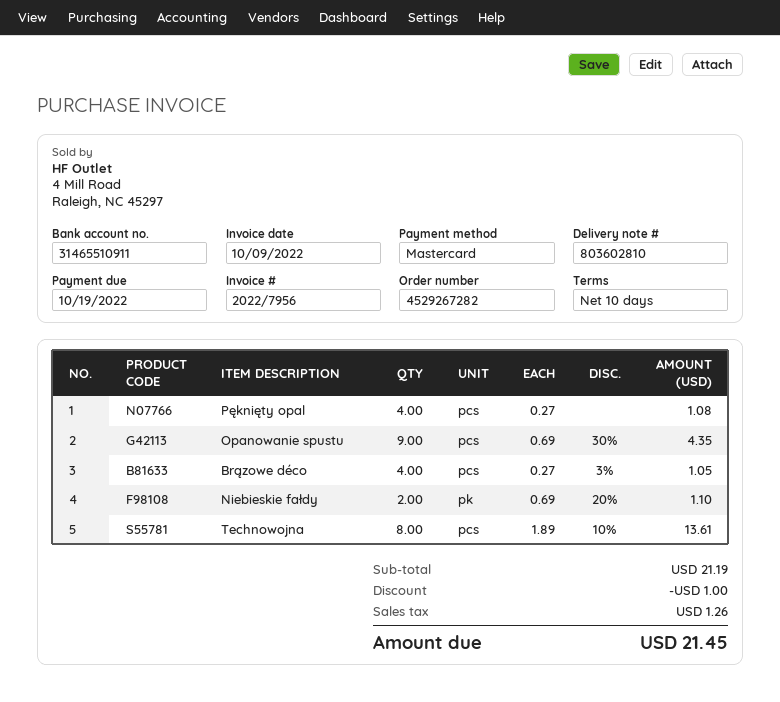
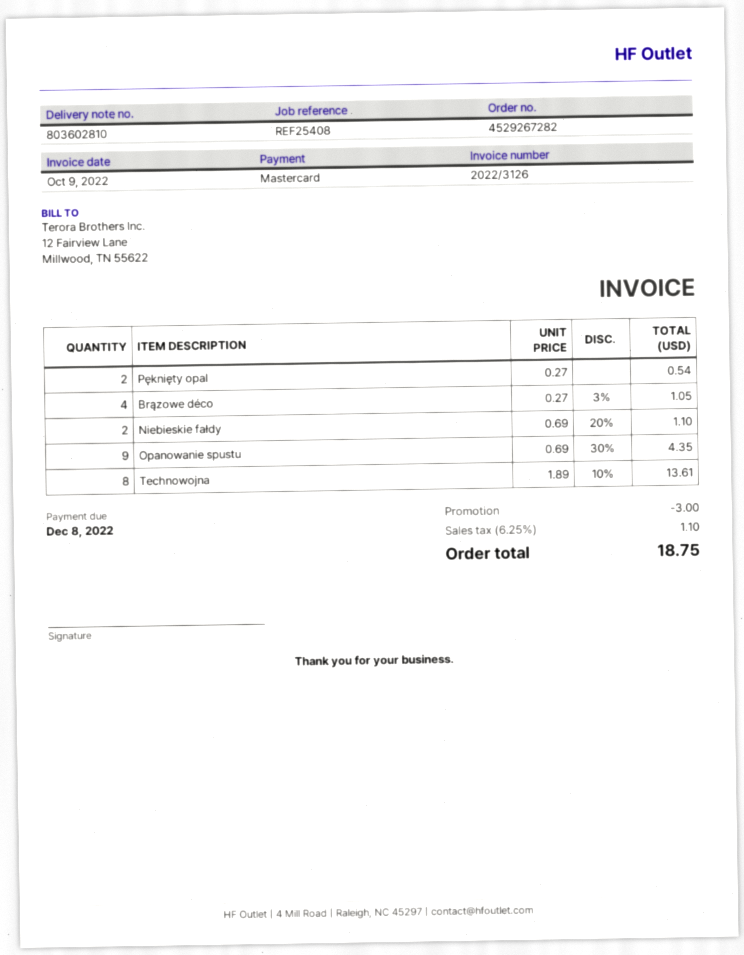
invoice number: 2022/7956 -> 2022/3126
due date: 2022-10-19 -> 2022-12-08
Pęknięty opal: 4 x 0.27 = 1.08 -> 2 x 0.27 = 0.54
discount: 1.00 -> 3.00
tax: 1.26 -> 1.10
total: 21.45 -> 18.75

